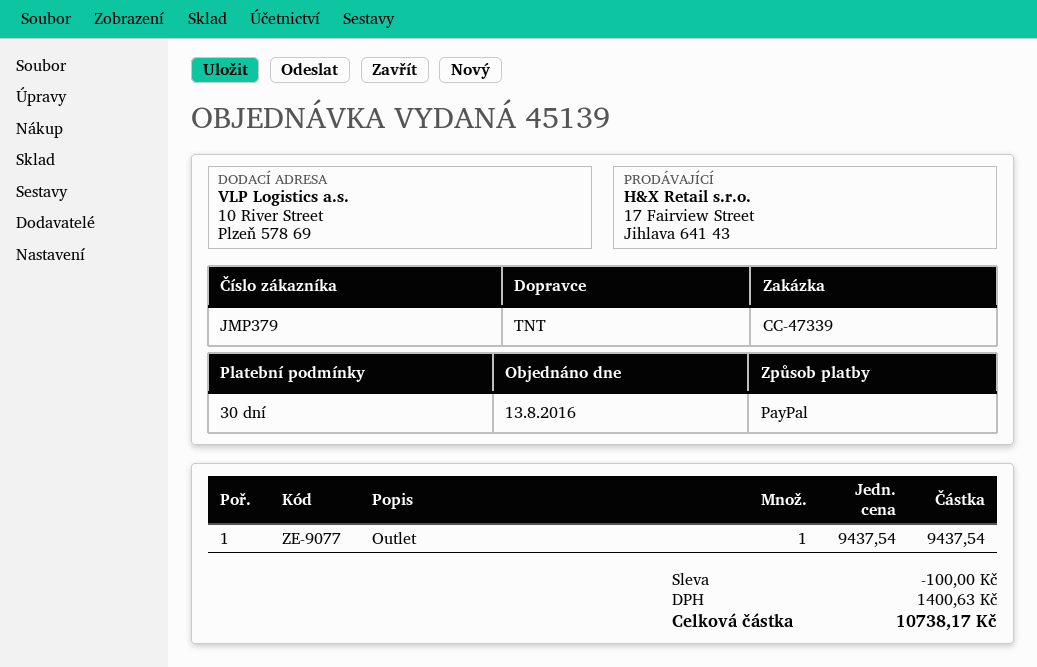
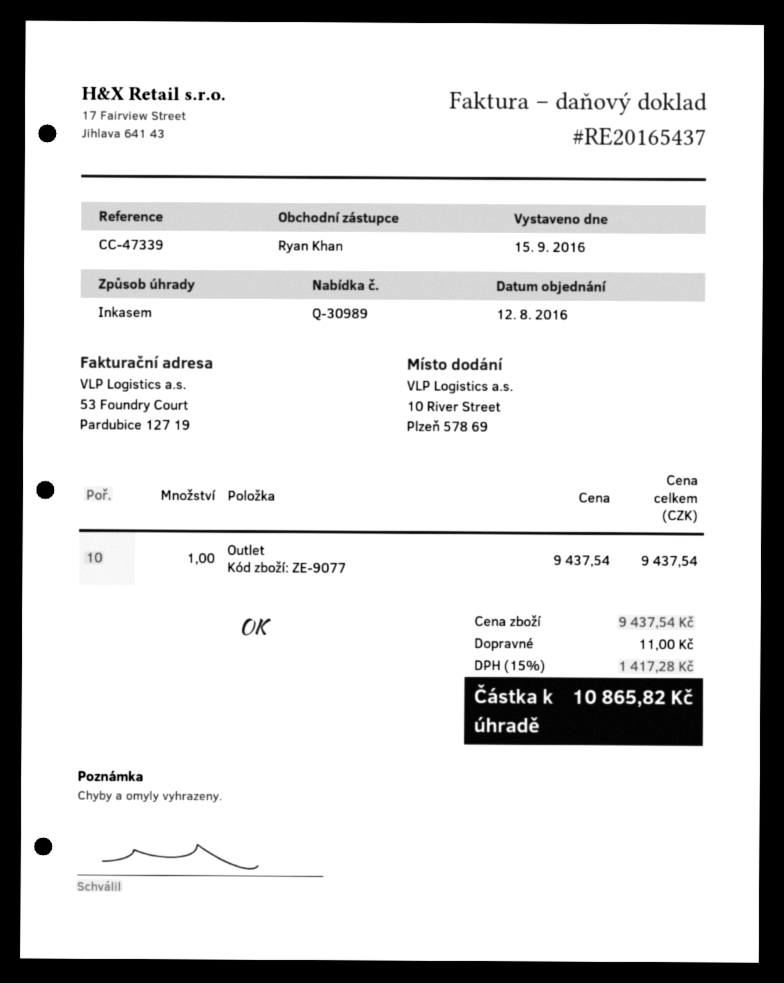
order date: 2016-08-13 -> 2016-08-12
payment method: PayPal -> direct debit
discount: 100.00 -> none
shipping: none -> 11.00
tax: 1400.63 -> 1417.28
total: 10738.17 -> 10865.82

